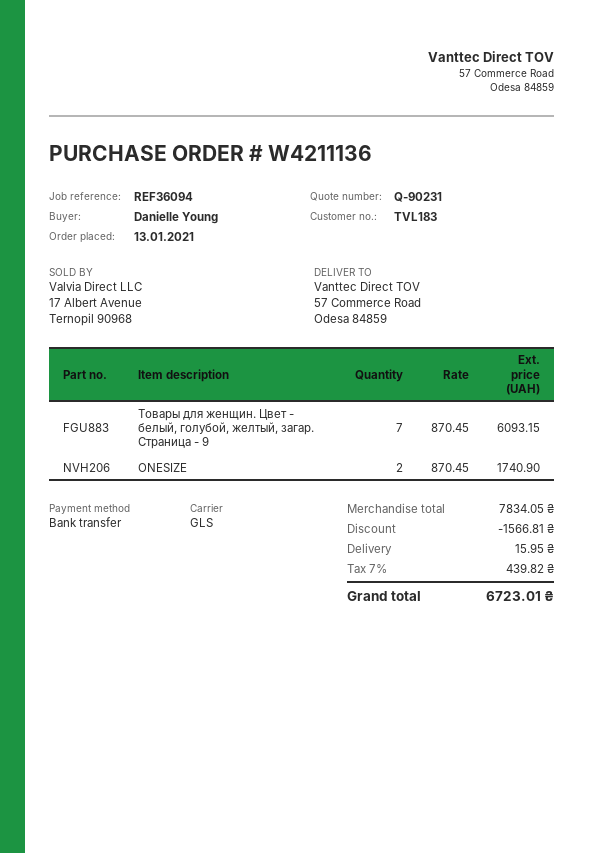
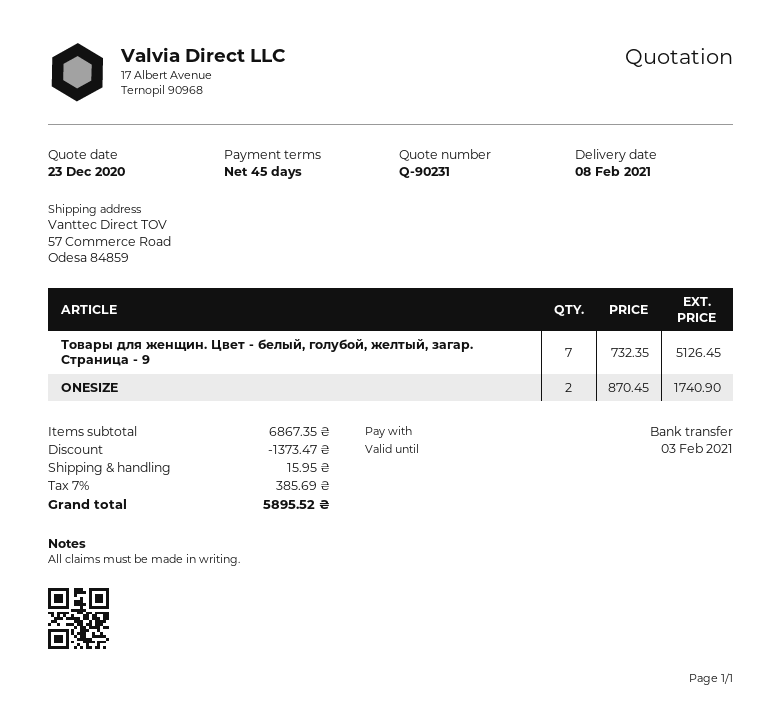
Товары для женщин. Цвет - белый, голубой, желтый, загар. Страница - 9: 7 x 870.45 = 6093.15 -> 7 x 732.35 = 5126.45
subtotal: 7834.05 -> 6867.35
discount: 1566.81 -> 1373.47
tax: 7% = 439.82 -> 7% = 385.69
total: 6723.01 -> 5895.52

